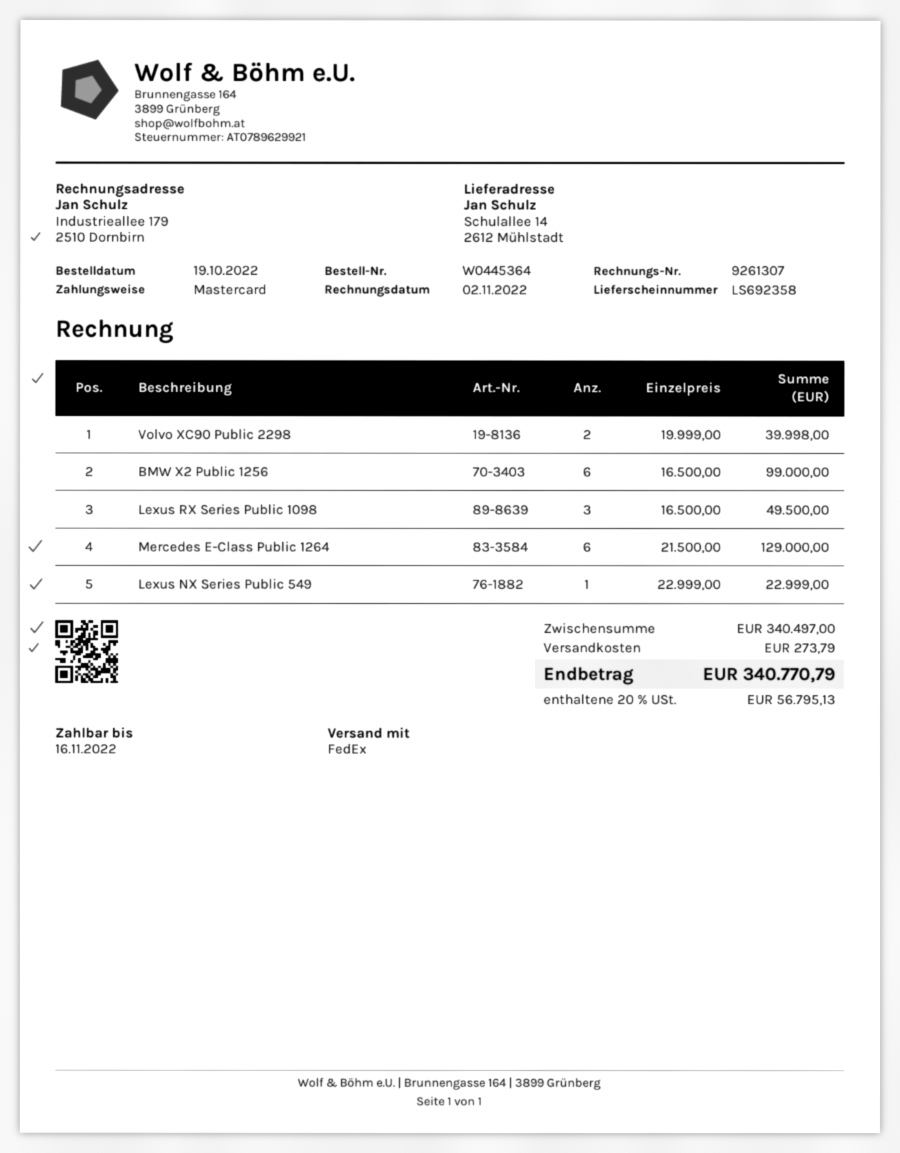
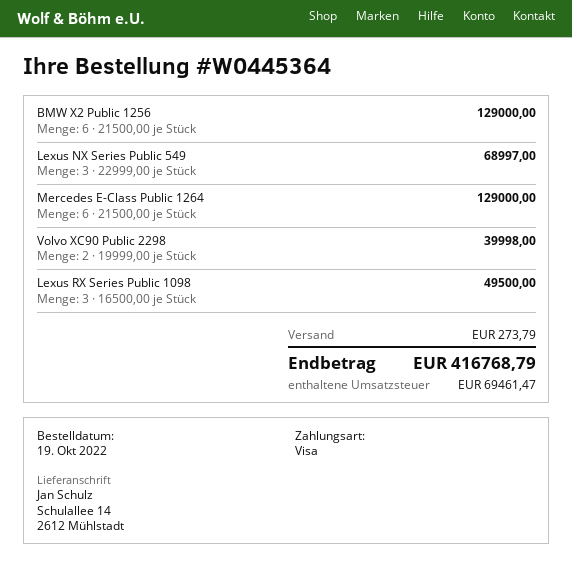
payment method: Mastercard -> Visa
BMW X2 Public 1256: 6 x 16500.00 = 99000.00 -> 6 x 21500.00 = 129000.00
Lexus NX Series Public 549: 1 x 22999.00 = 22999.00 -> 3 x 22999.00 = 68997.00
tax: 56795.13 -> 69461.47
total: 340770.79 -> 416768.79

